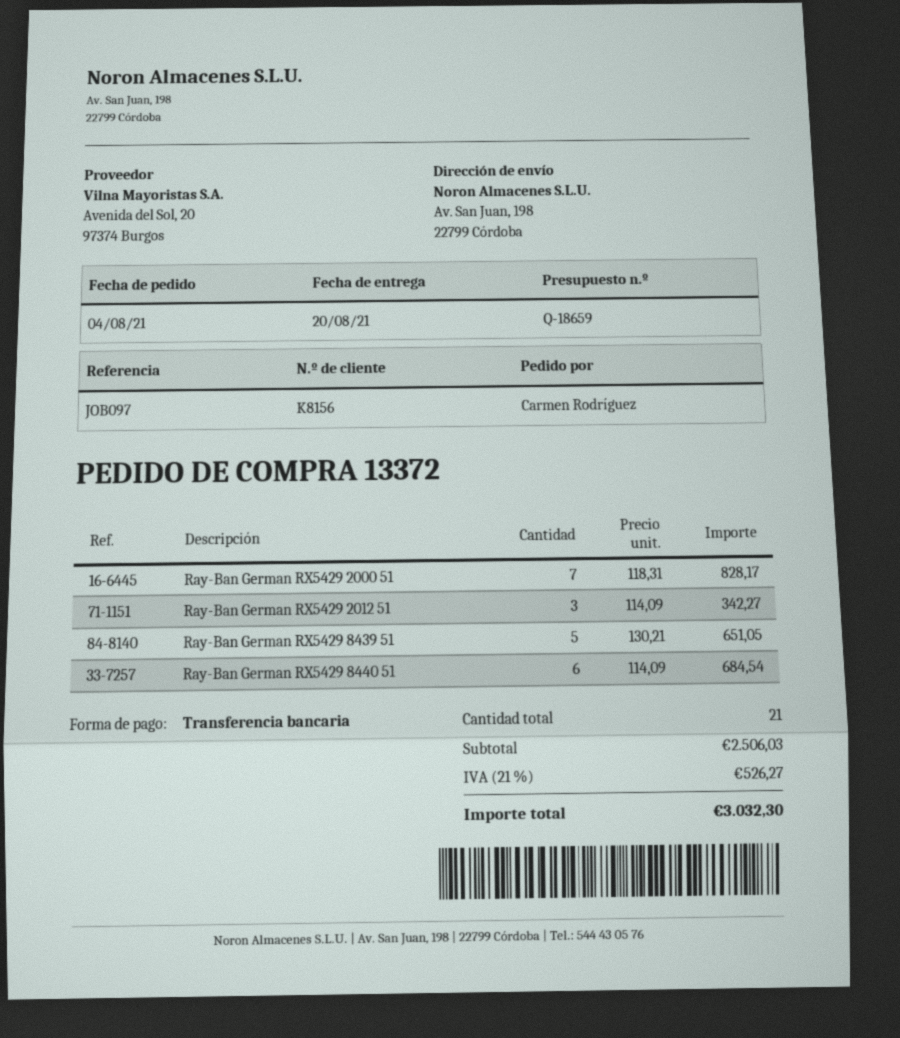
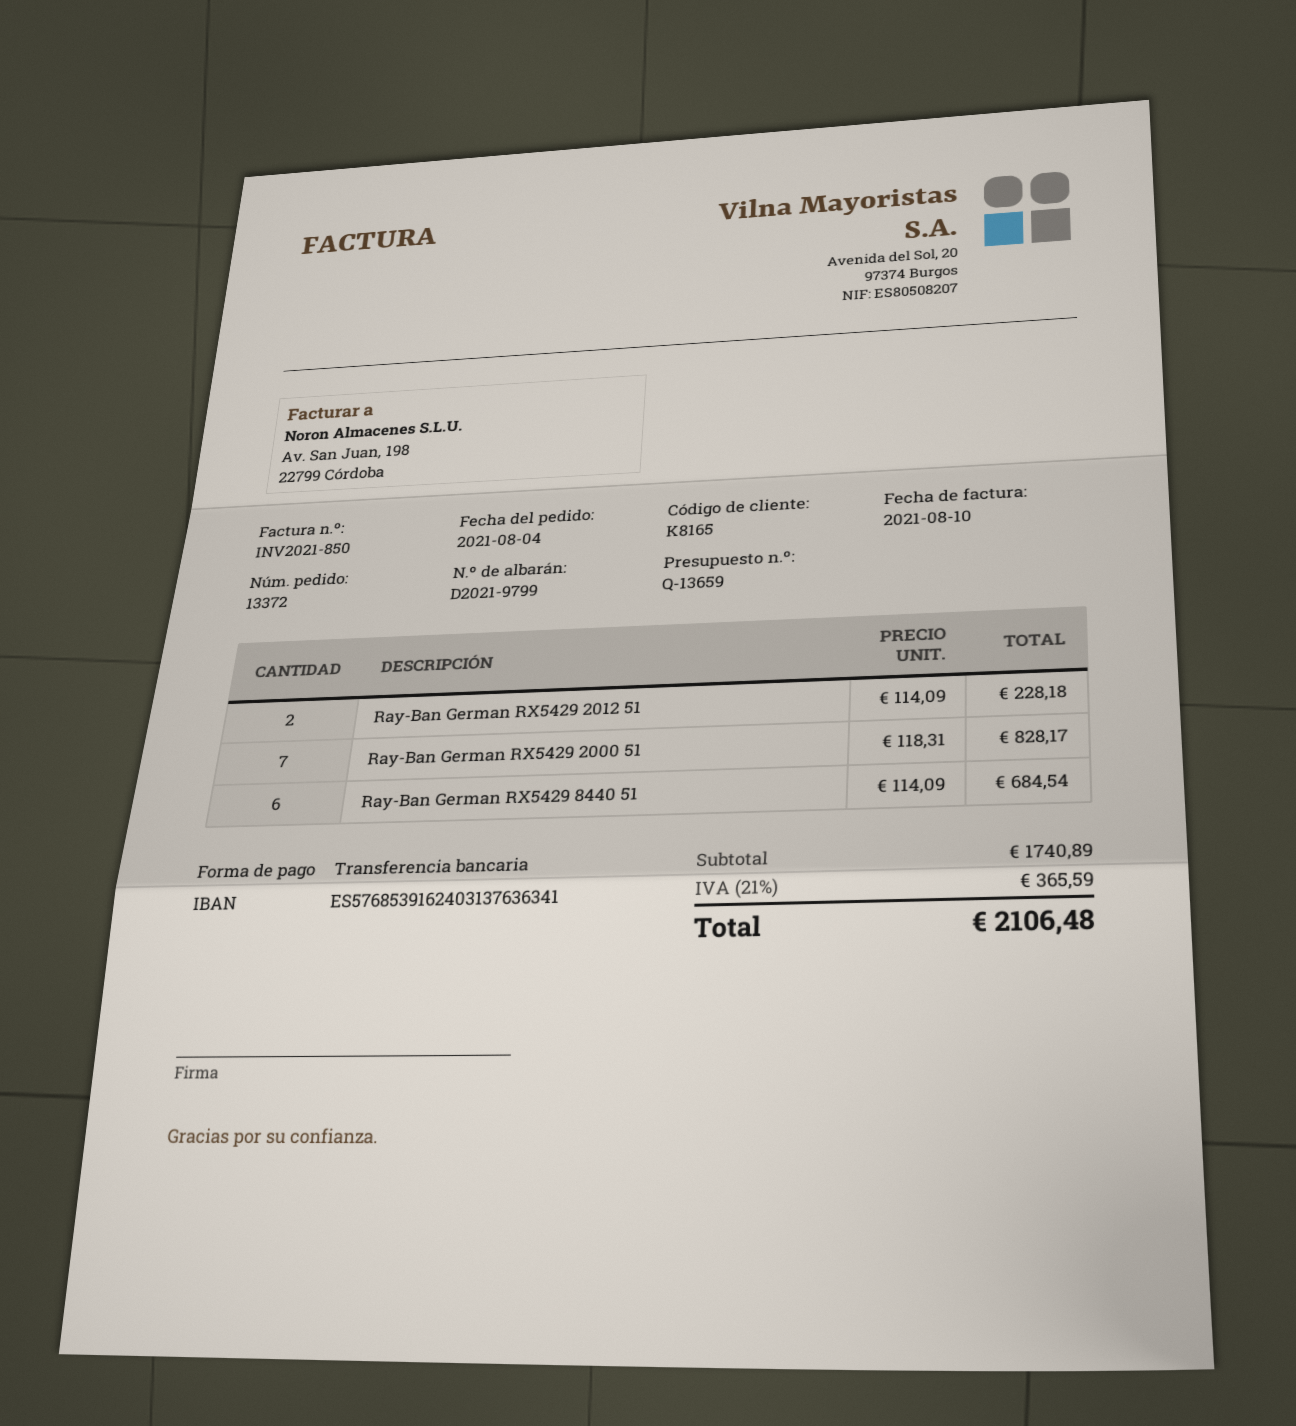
quote number: Q-18659 -> Q-13659
customer number: K8156 -> K8165
Ray-Ban German RX5429 2012 51: 3 x 114.09 = 342.27 -> 2 x 114.09 = 228.18
Ray-Ban German RX5429 8439 51: 5 x 130.21 = 651.05 -> none
subtotal: 2506.03 -> 1740.89
tax: 21% = 526.27 -> 21% = 365.59
total: 3032.30 -> 2106.48

